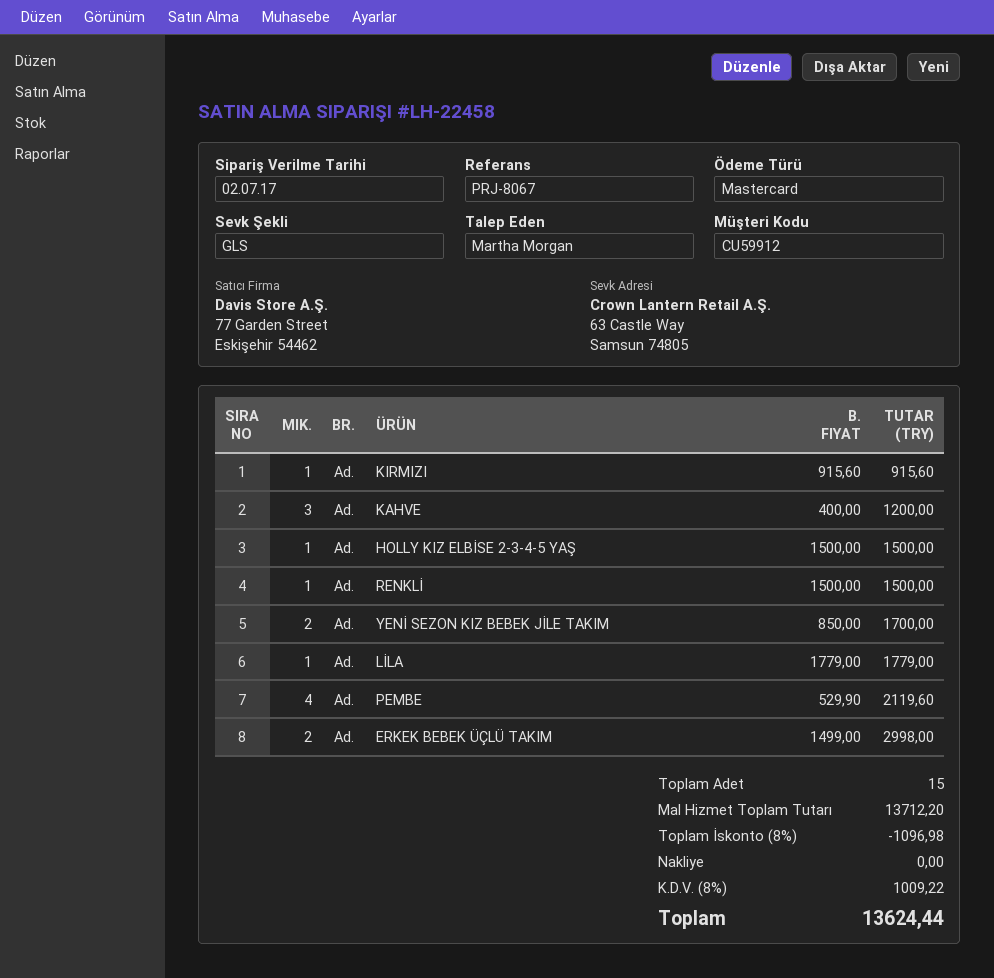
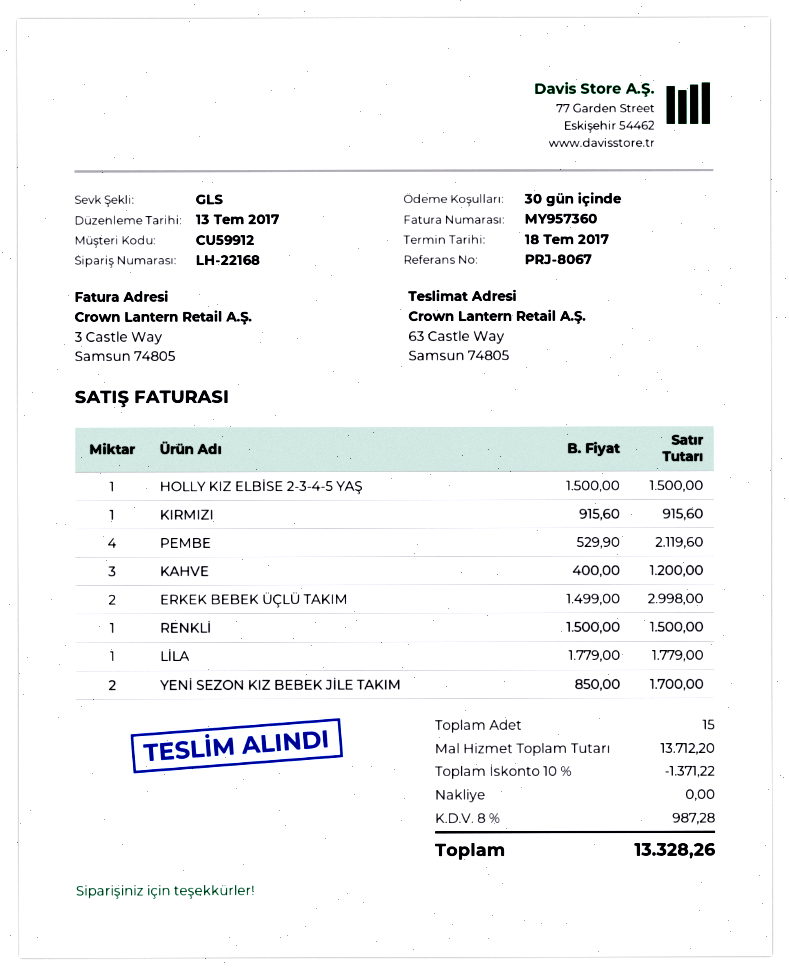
order number: LH-22458 -> LH-22168
discount: 8% = 1096.98 -> 10% = 1371.22
tax: 8% = 1009.22 -> 8% = 987.28
total: 13624.44 -> 13328.26

